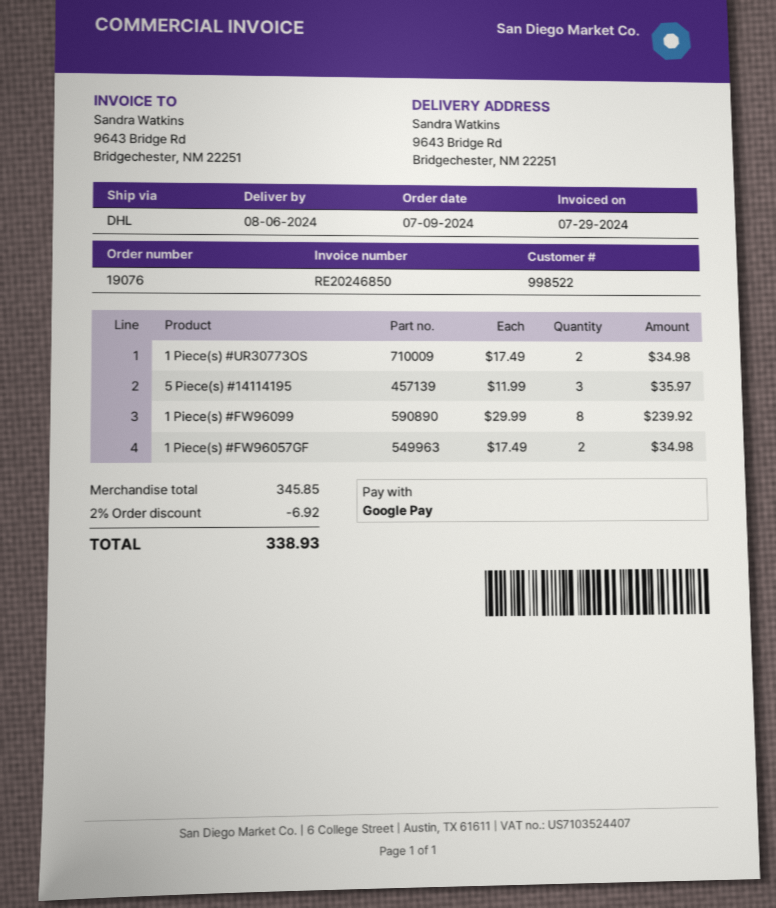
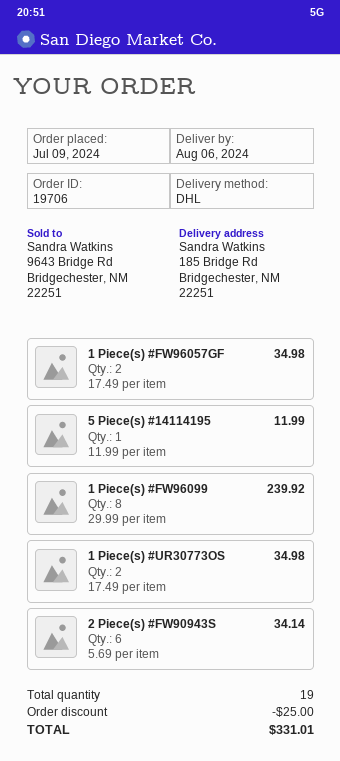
order number: 19076 -> 19706
ship to: 9643 Bridge Rd, Bridgechester, NM 22251 -> 185 Bridge Rd, Bridgechester, NM 22251
5 Piece(s) #14114195: 3 x 11.99 = 35.97 -> 1 x 11.99 = 11.99
2 Piece(s) #FW90943S: none -> 6 x 5.69 = 34.14
discount: 6.92 -> 25.00
total: 338.93 -> 331.01

